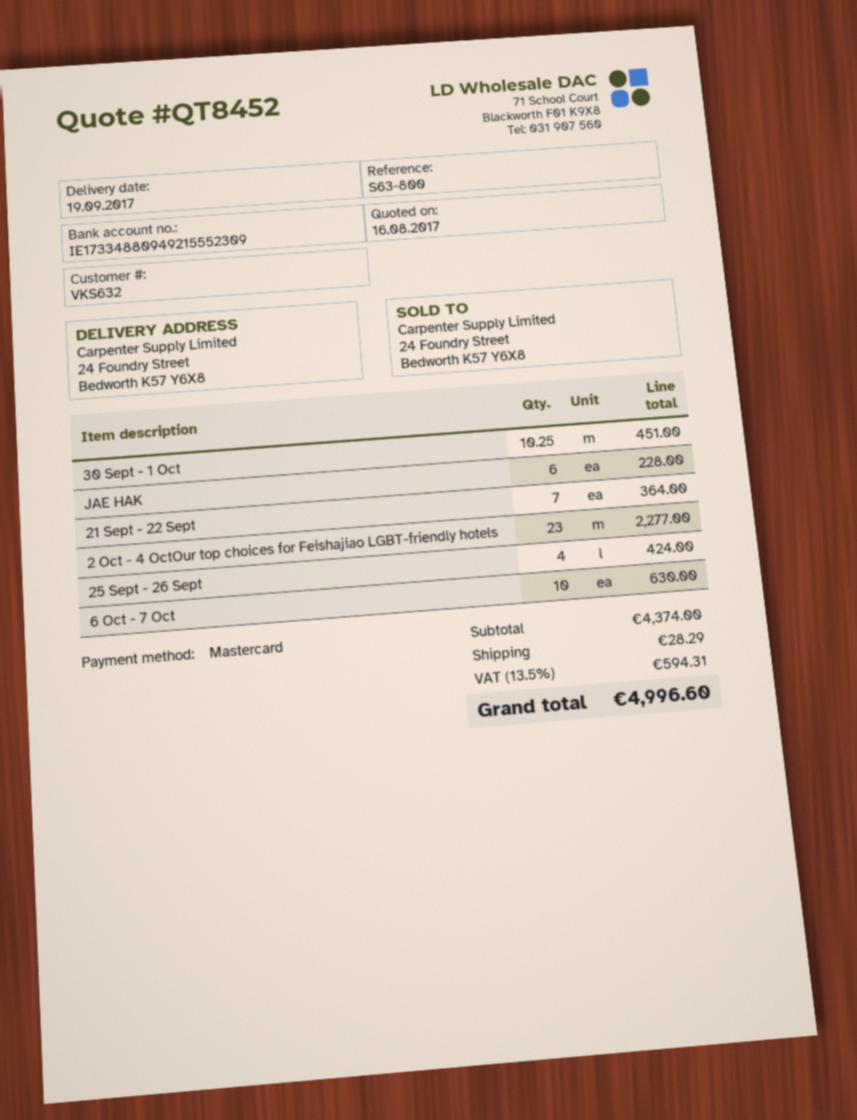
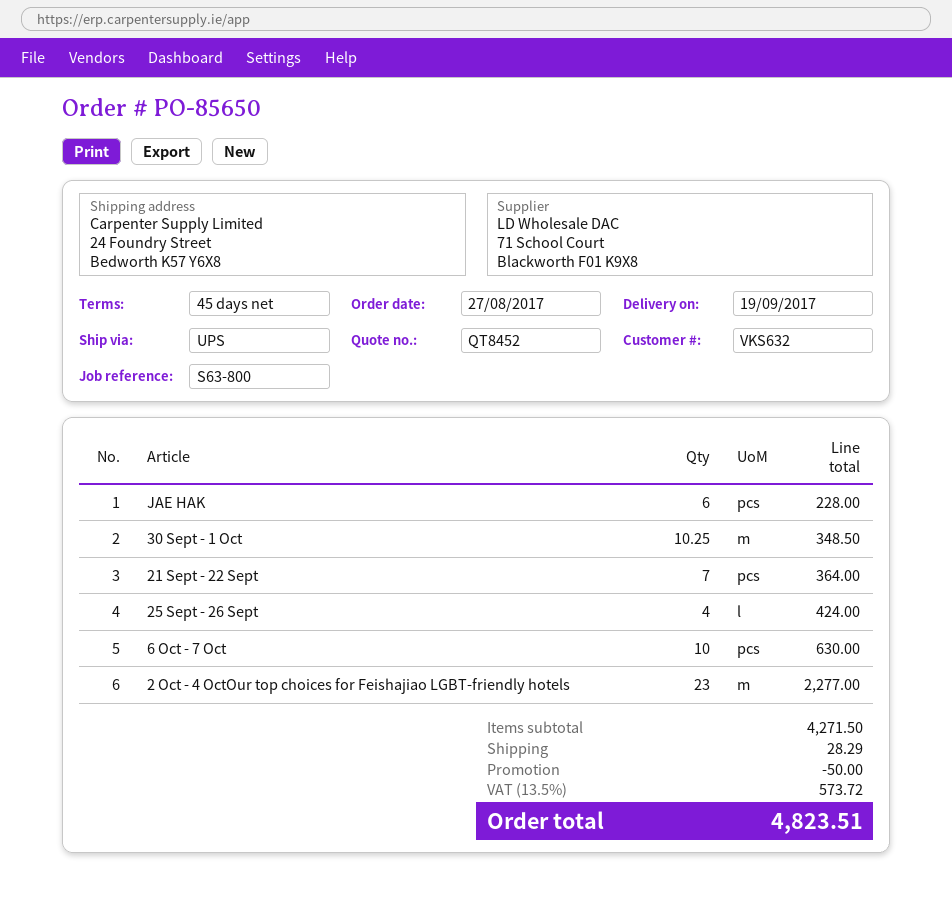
30 Sept - 1 Oct: 10.25 for 451.00 -> 10.25 for 348.50
subtotal: 4374.00 -> 4271.50
discount: none -> 50.00
tax: 13.5% = 594.31 -> 13.5% = 573.72
total: 4996.60 -> 4823.51

